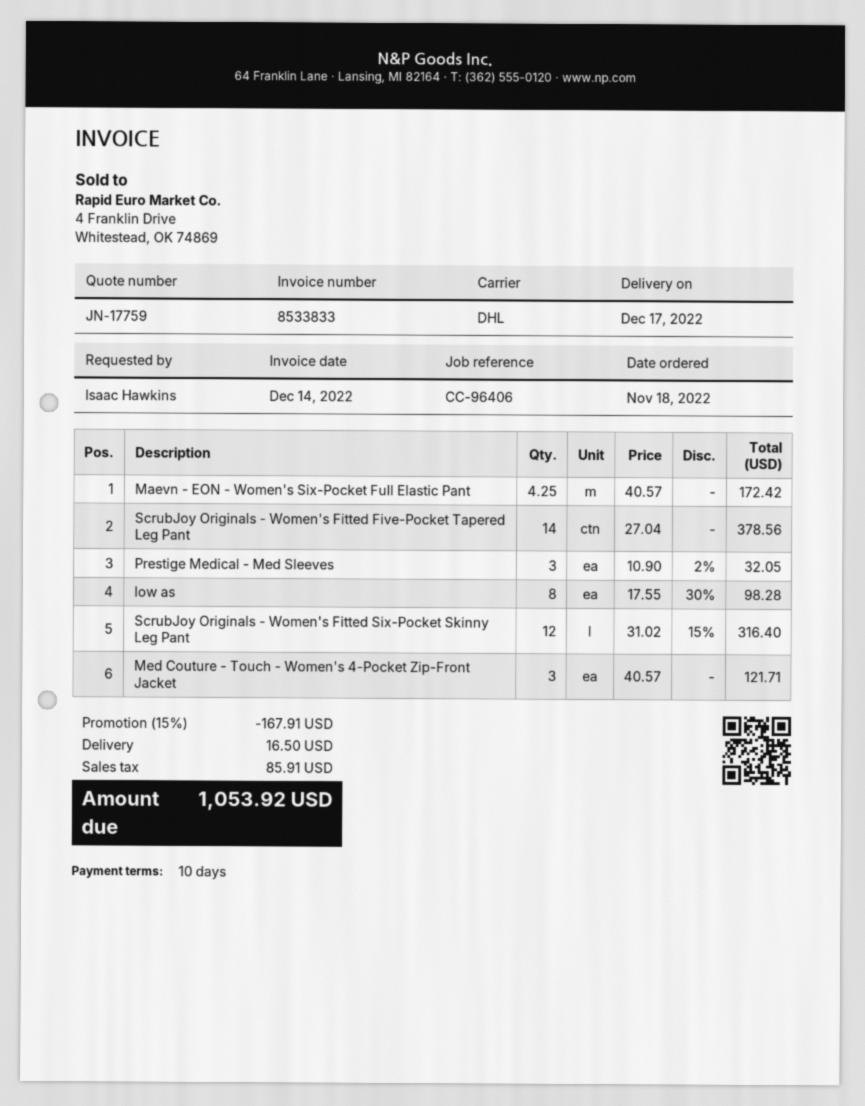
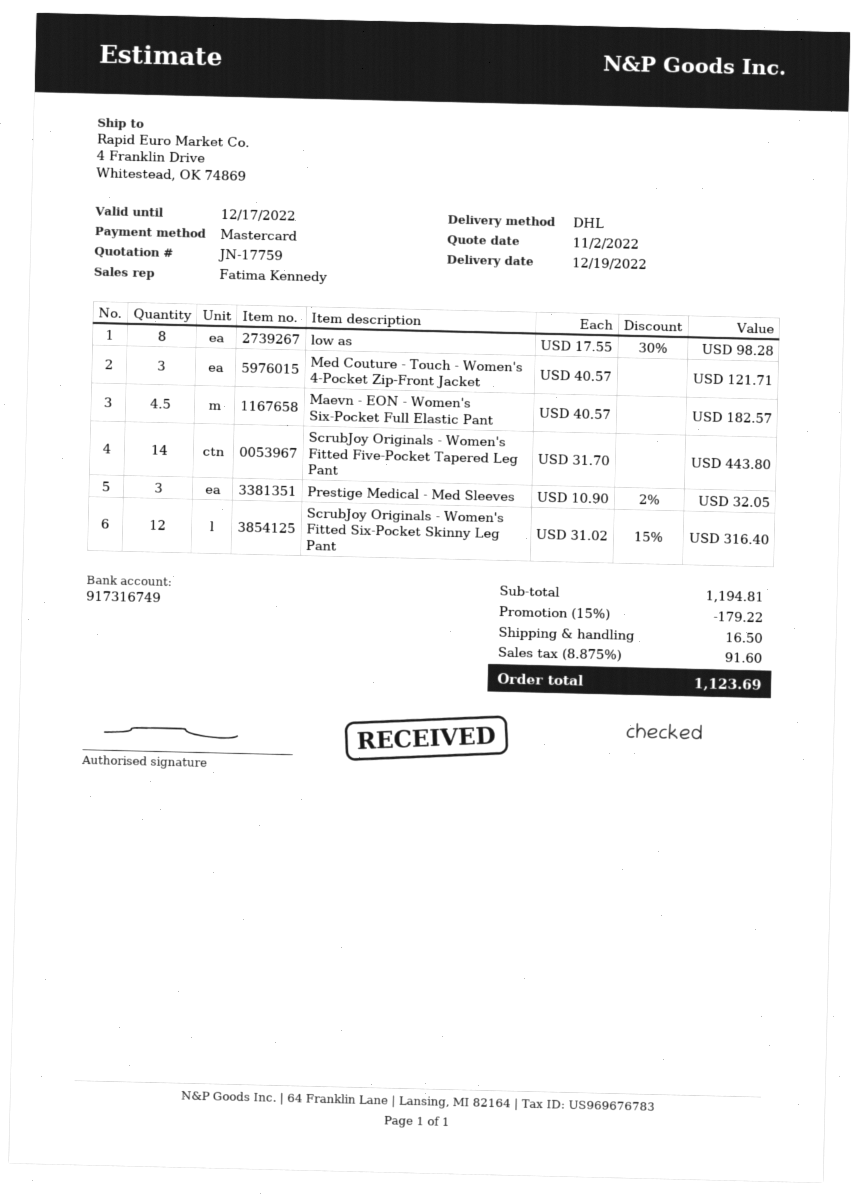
delivery date: 2022-12-17 -> 2022-12-19
Maevn - EON - Women's Six-Pocket Full Elastic Pant: 4.25 x 40.57 = 172.42 -> 4.5 x 40.57 = 182.57
ScrubJoy Originals - Women's Fitted Five-Pocket Tapered Leg Pant: 14 x 27.04 = 378.56 -> 14 x 31.70 = 443.80
discount: 15% = 167.91 -> 15% = 179.22
tax: 85.91 -> 91.60
total: 1053.92 -> 1123.69

